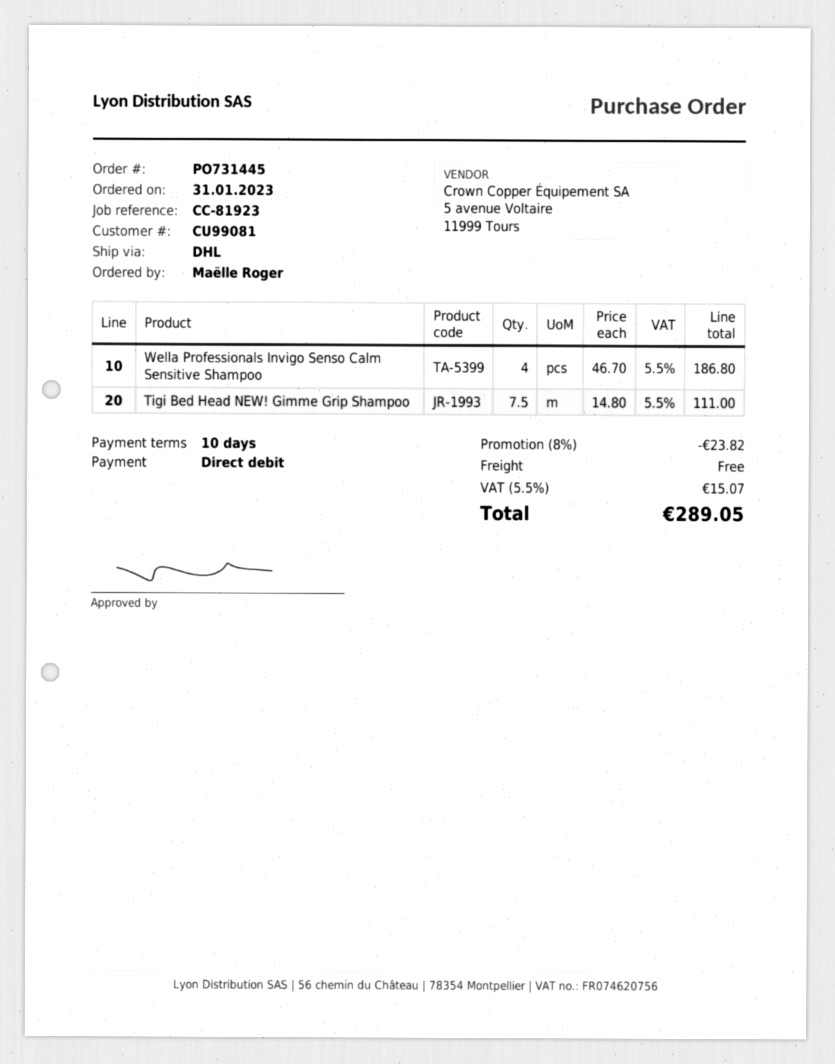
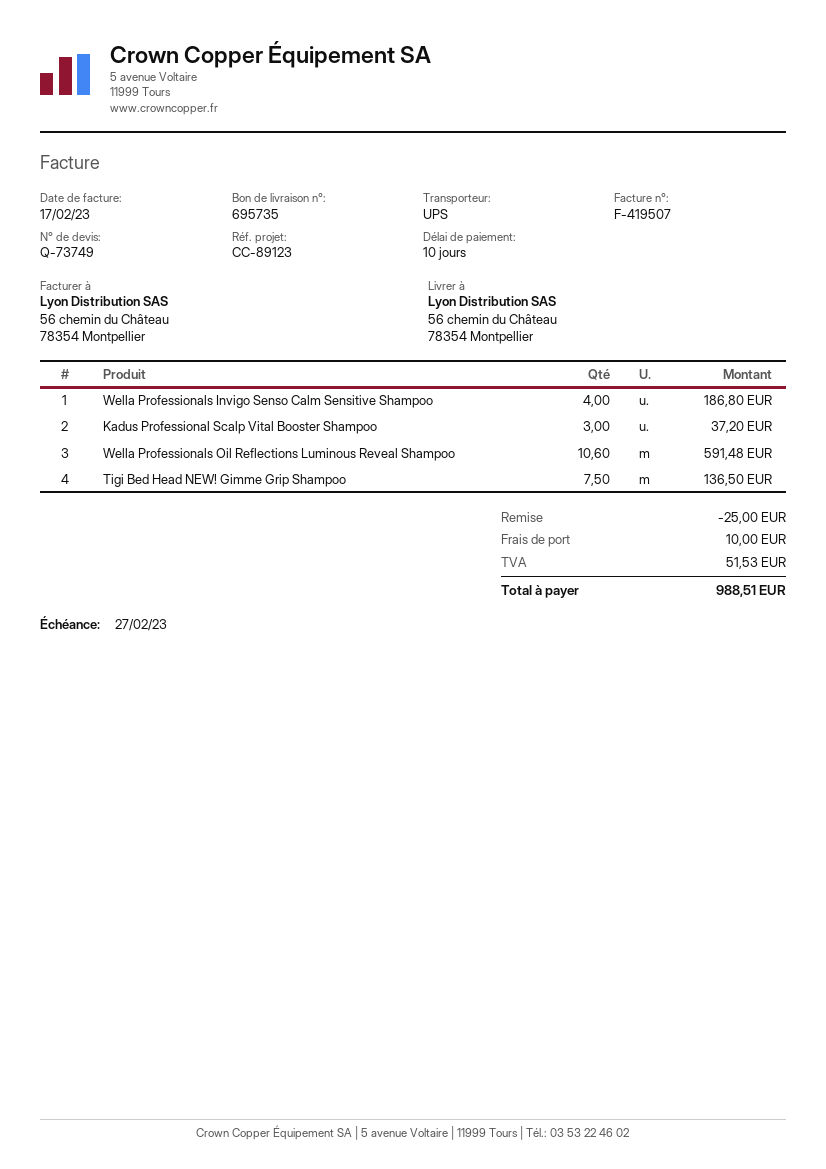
reference: CC-81923 -> CC-89123
shipping method: DHL -> UPS
Tigi Bed Head NEW! Gimme Grip Shampoo: 7.5 for 111.00 -> 7.5 for 136.50
Kadus Professional Scalp Vital Booster Shampoo: none -> 3 for 37.20
Wella Professionals Oil Reflections Luminous Reveal Shampoo: none -> 10.6 for 591.48
discount: 23.82 -> 25.00
shipping: 0.00 -> 10.00
tax: 15.07 -> 51.53
total: 289.05 -> 988.51

